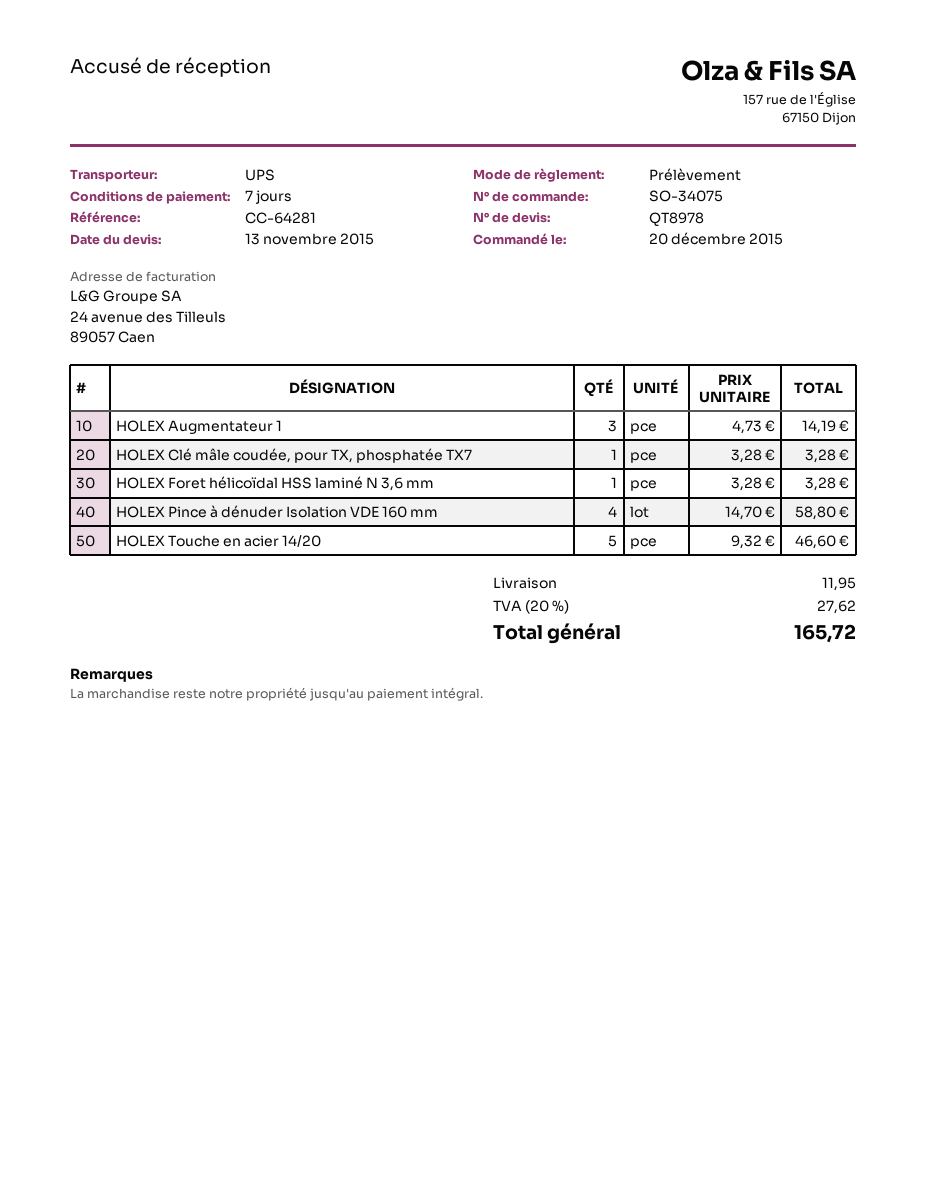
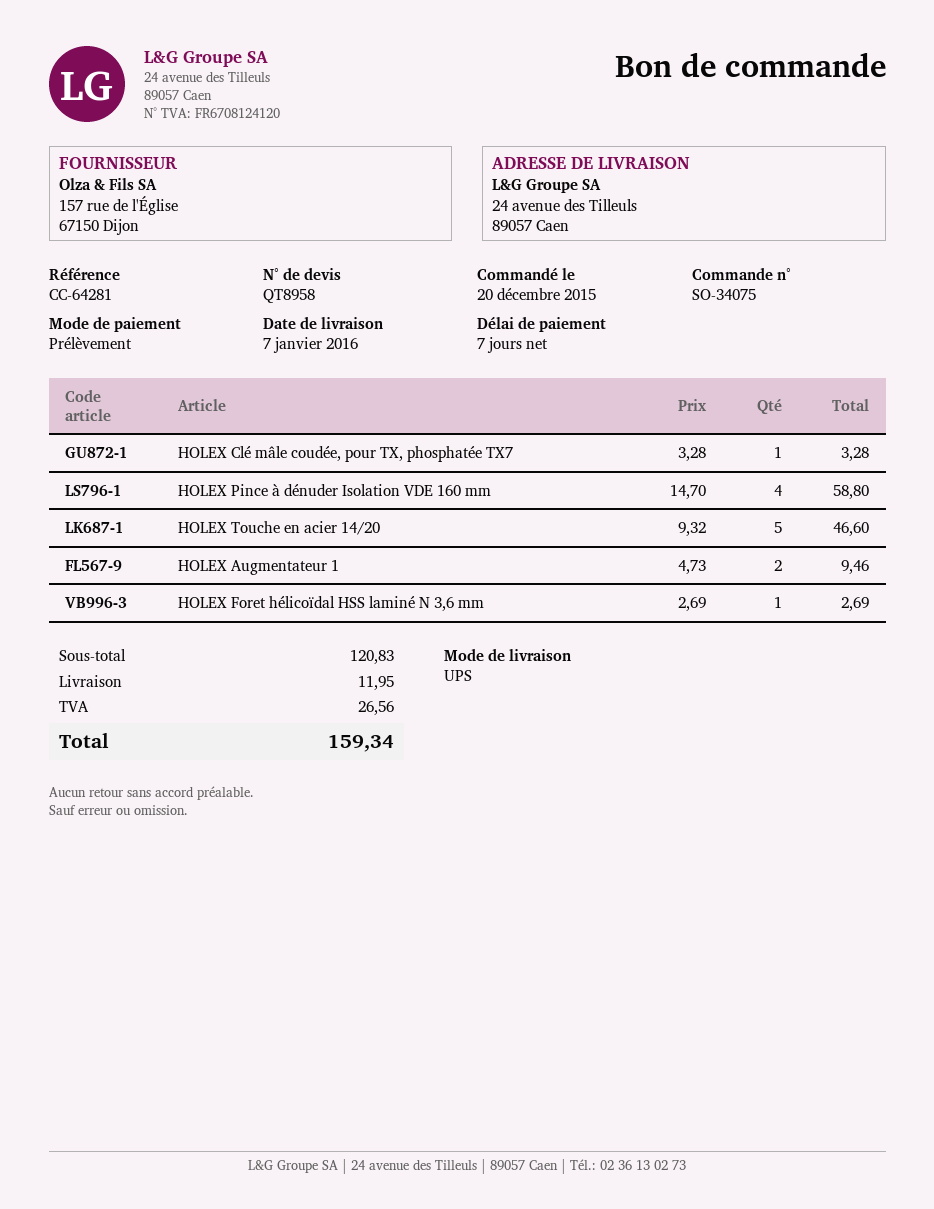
quote number: QT8978 -> QT8958
HOLEX Augmentateur 1: 3 x 4.73 = 14.19 -> 2 x 4.73 = 9.46
HOLEX Foret hélicoïdal HSS laminé N 3,6 mm: 1 x 3.28 = 3.28 -> 1 x 2.69 = 2.69
tax: 27.62 -> 26.56
total: 165.72 -> 159.34

